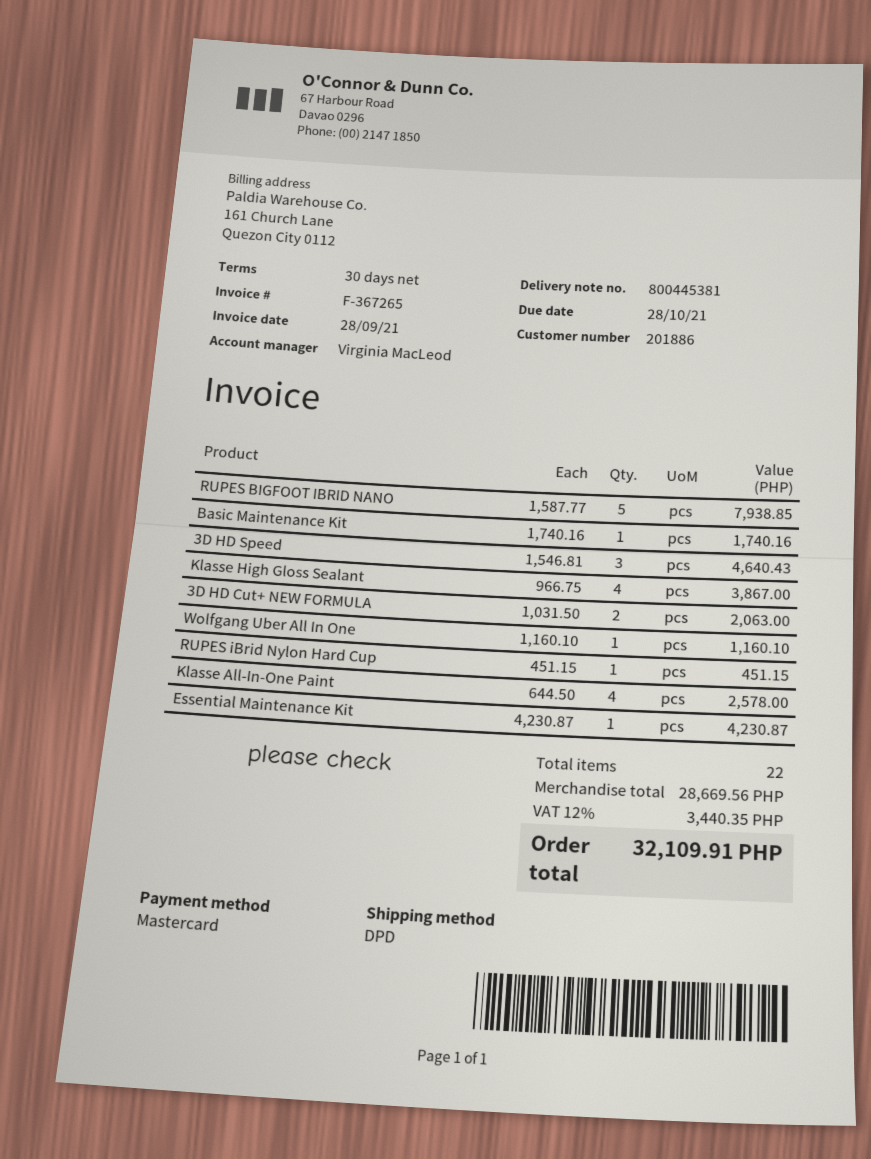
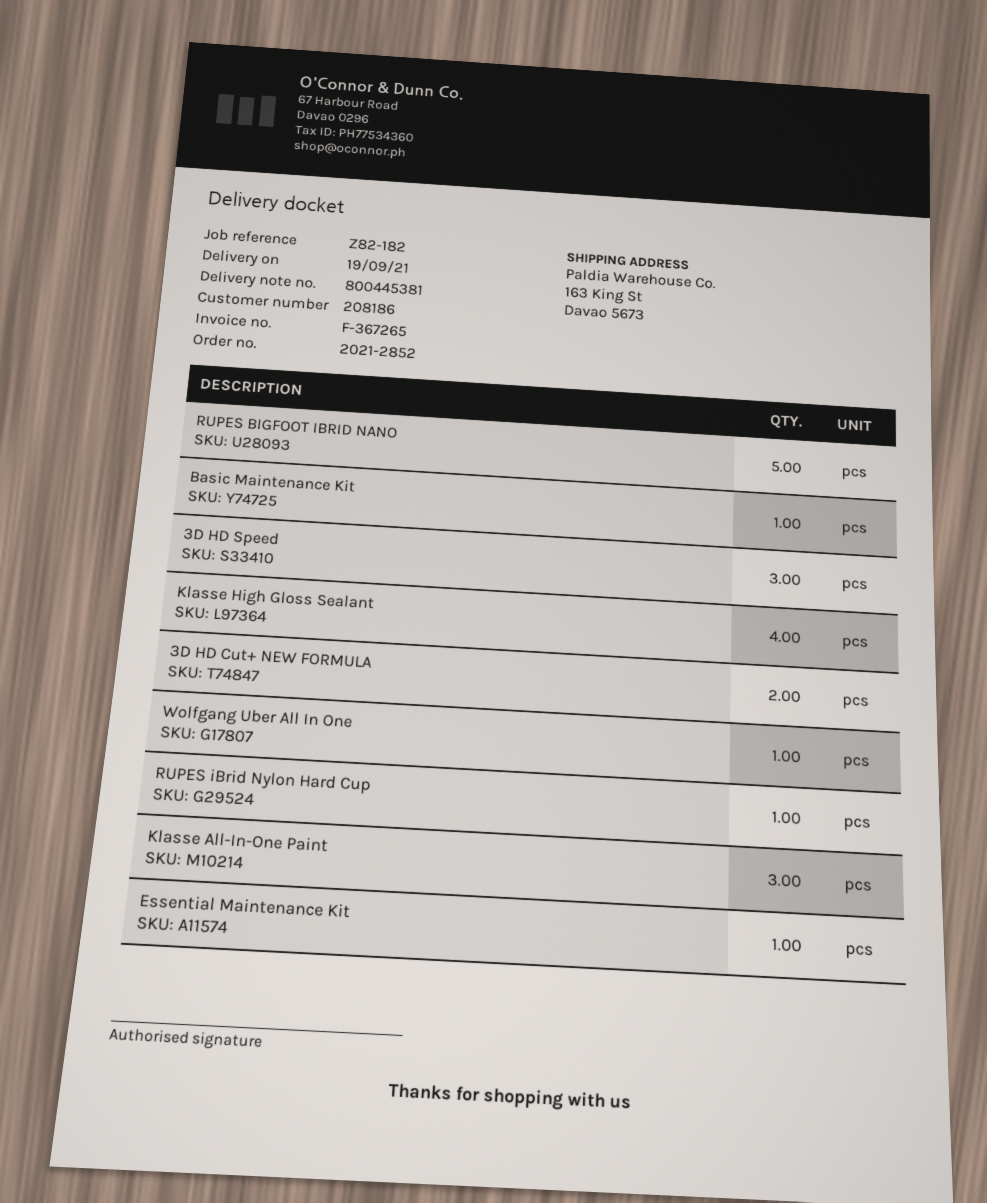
customer number: 201886 -> 208186
Klasse All-In-One Paint: 4 -> 3

